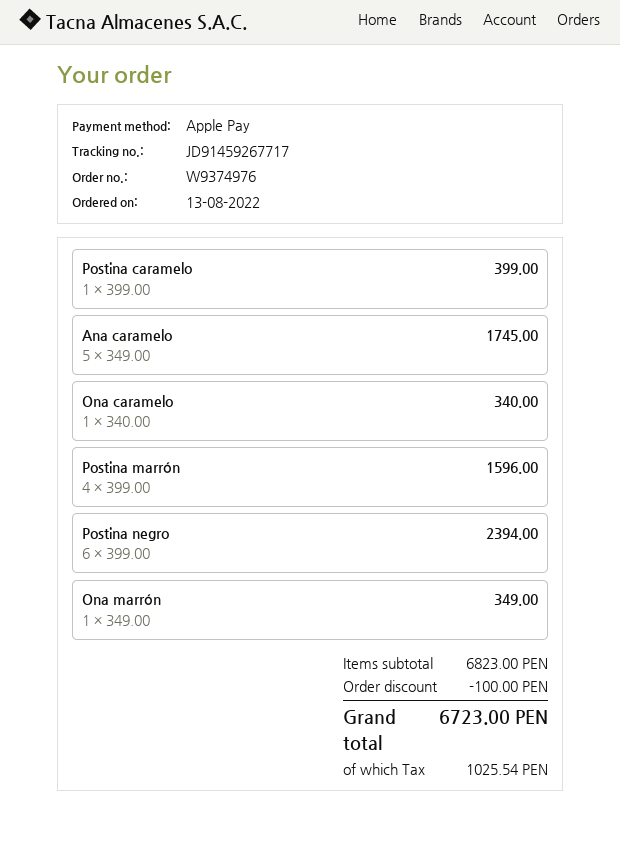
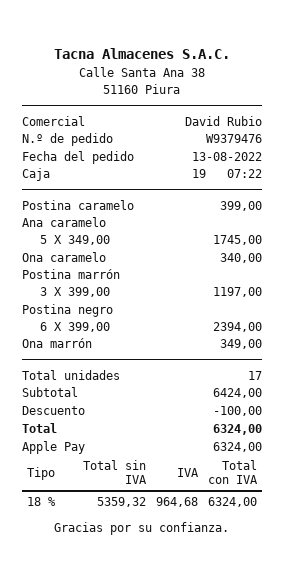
order number: W9374976 -> W9379476
Postina marrón: 4 x 399.00 = 1596.00 -> 3 x 399.00 = 1197.00
subtotal: 6823.00 -> 6424.00
tax: 1025.54 -> 964.68
total: 6723.00 -> 6324.00

